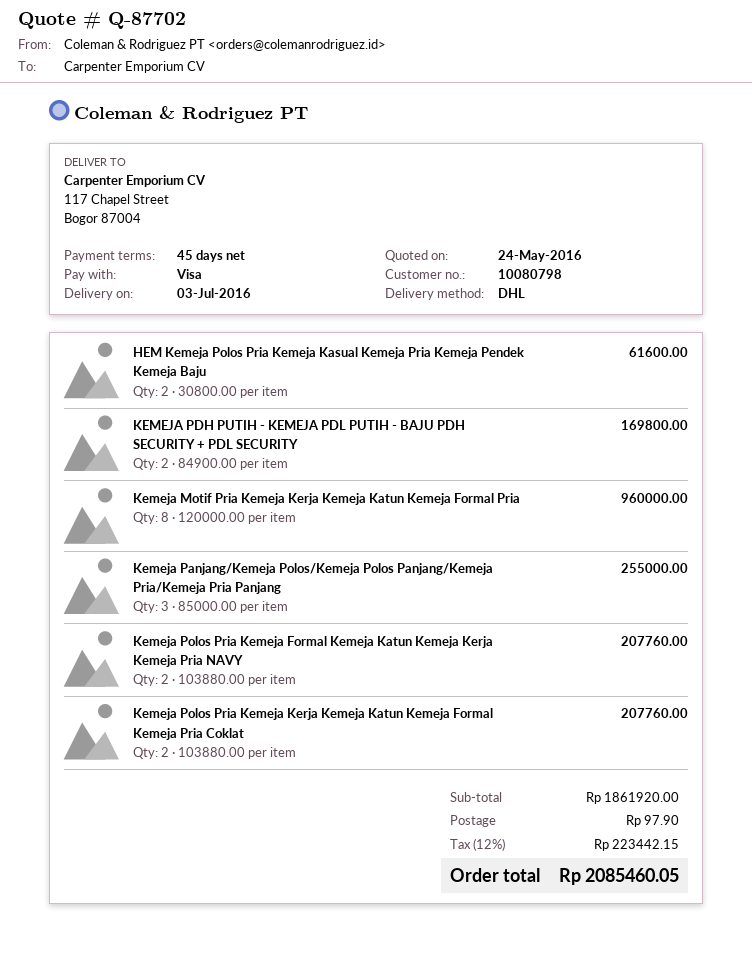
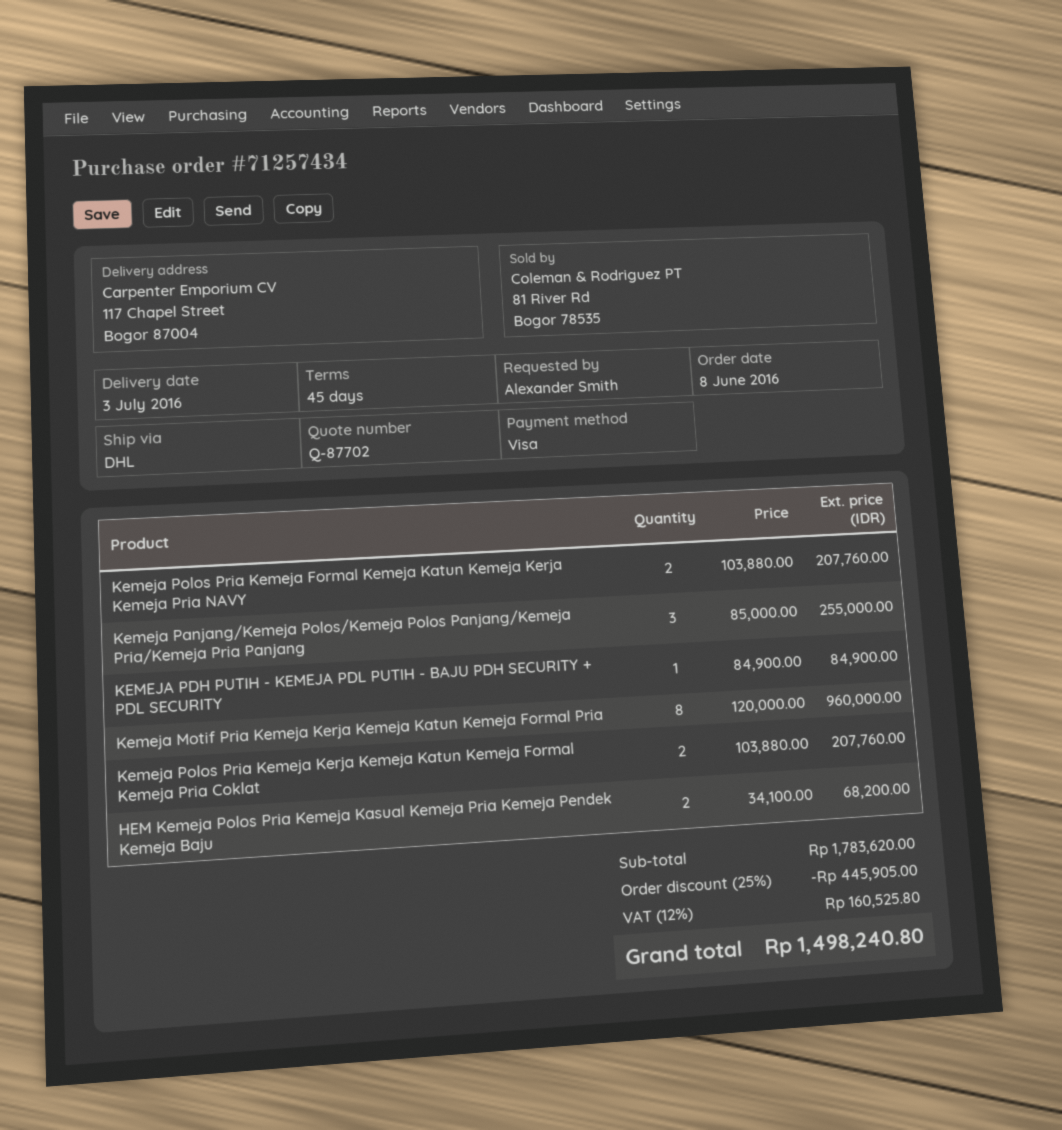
HEM Kemeja Polos Pria Kemeja Kasual Kemeja Pria Kemeja Pendek Kemeja Baju: 2 x 30800.00 = 61600.00 -> 2 x 34100.00 = 68200.00
KEMEJA PDH PUTIH - KEMEJA PDL PUTIH - BAJU PDH SECURITY + PDL SECURITY: 2 x 84900.00 = 169800.00 -> 1 x 84900.00 = 84900.00
subtotal: 1861920.00 -> 1783620.00
discount: none -> 25% = 445905.00
shipping: 97.90 -> none
tax: 12% = 223442.15 -> 12% = 160525.80
total: 2085460.05 -> 1498240.80

